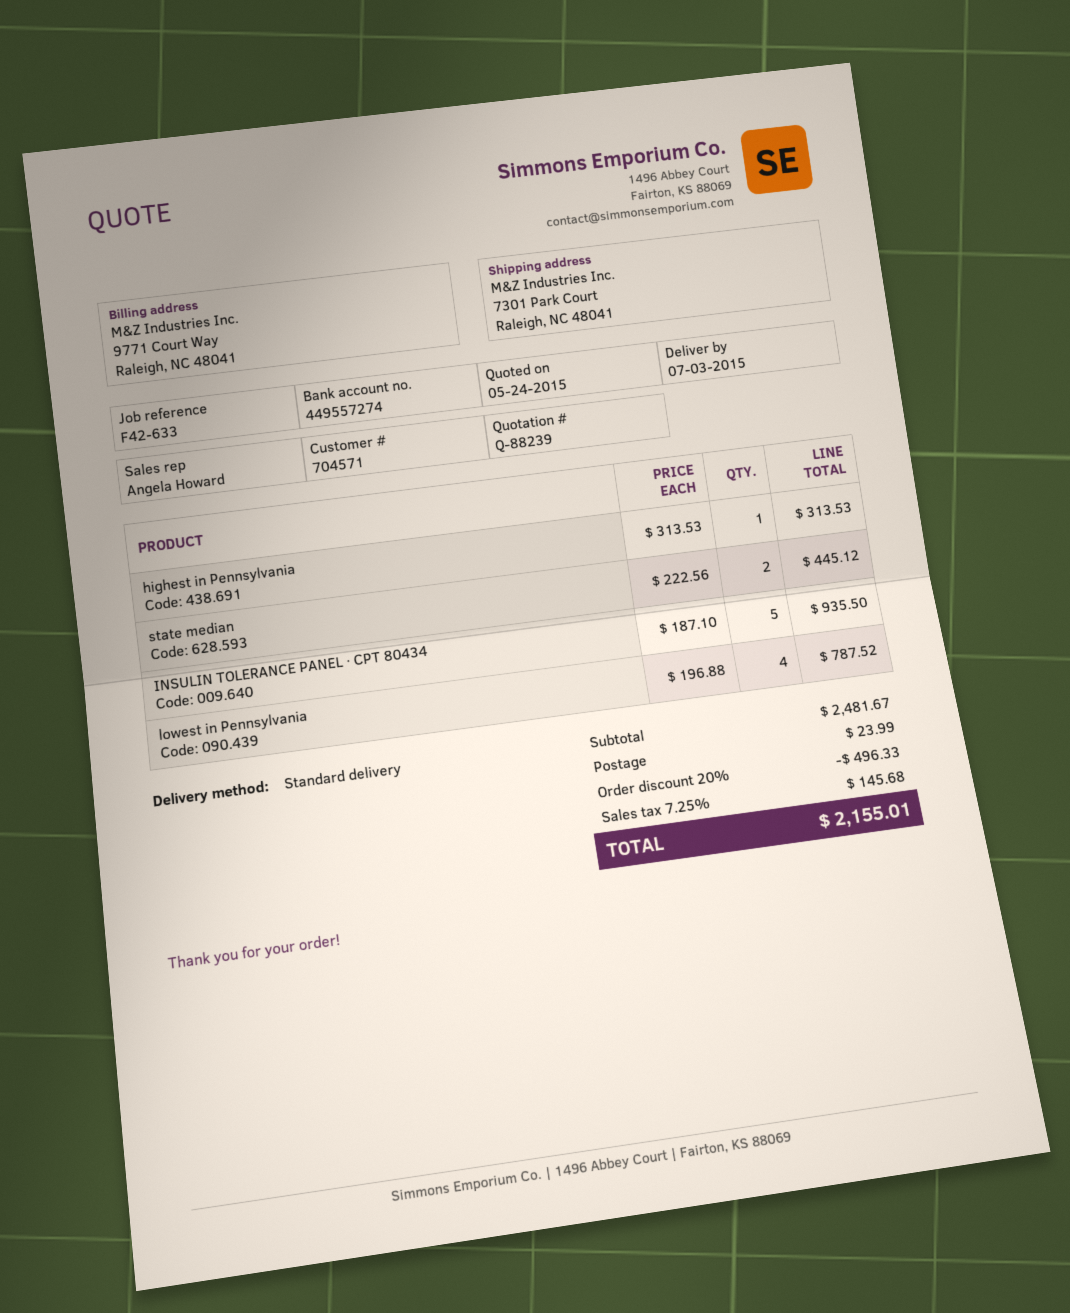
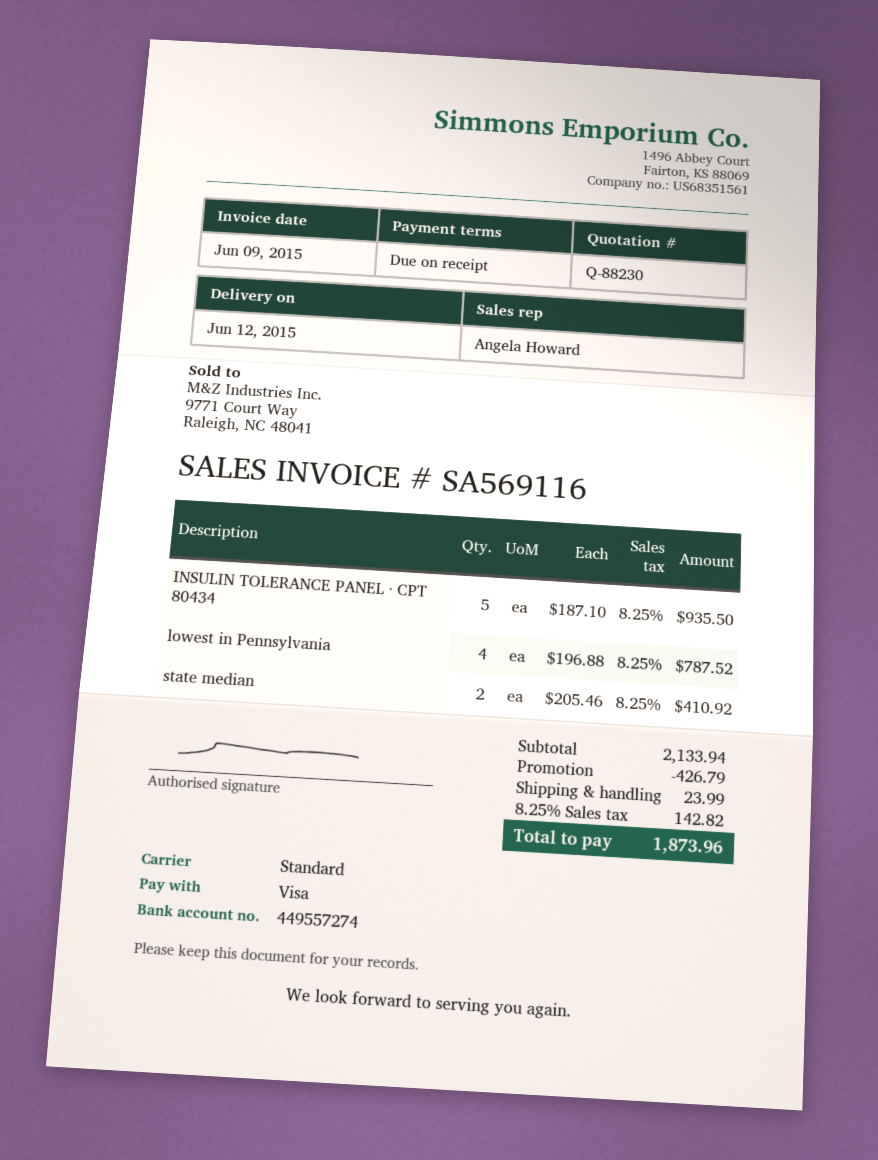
quote number: Q-88239 -> Q-88230
delivery date: 2015-07-03 -> 2015-06-12
highest in Pennsylvania: 1 x 313.53 = 313.53 -> none
state median: 2 x 222.56 = 445.12 -> 2 x 205.46 = 410.92
subtotal: 2481.67 -> 2133.94
discount: 496.33 -> 426.79
tax: 7.25% = 145.68 -> 8.25% = 142.82
total: 2155.01 -> 1873.96

